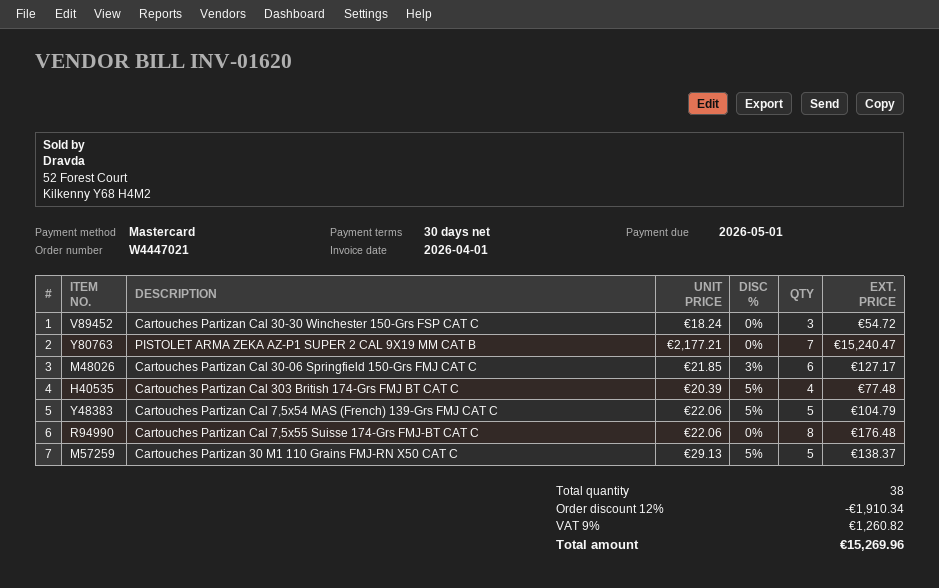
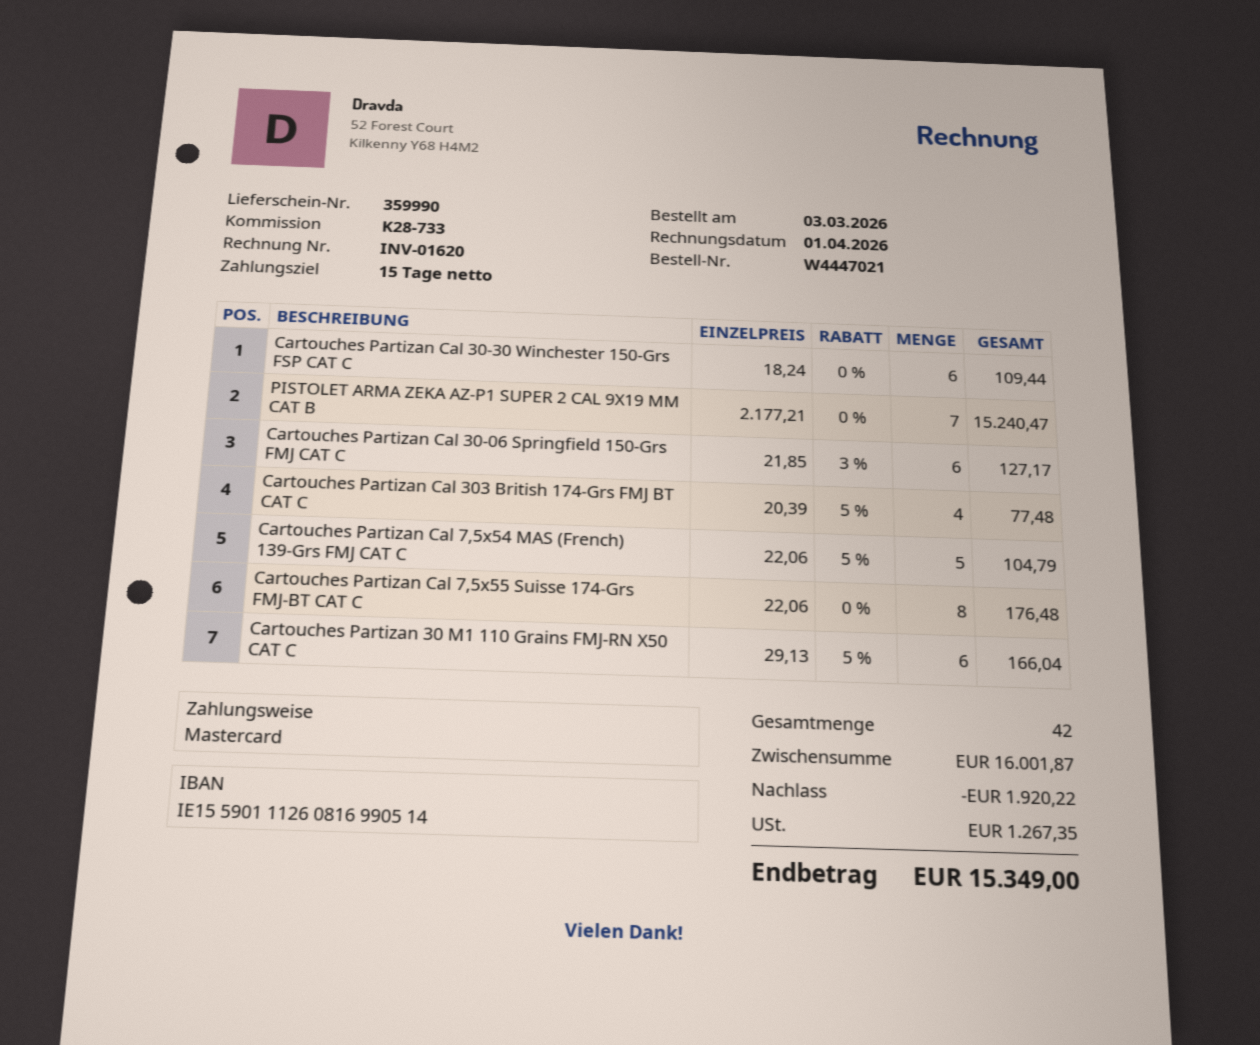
payment terms: 30 days -> 15 days
Cartouches Partizan Cal 30-30 Winchester 150-Grs FSP CAT C: 3 x 18.24 = 54.72 -> 6 x 18.24 = 109.44
Cartouches Partizan 30 M1 110 Grains FMJ-RN X50 CAT C: 5 x 29.13 - 5% = 138.37 -> 6 x 29.13 - 5% = 166.04
total quantity: 38 -> 42
discount: 1910.34 -> 1920.22
tax: 1260.82 -> 1267.35
total: 15269.96 -> 15349.00

